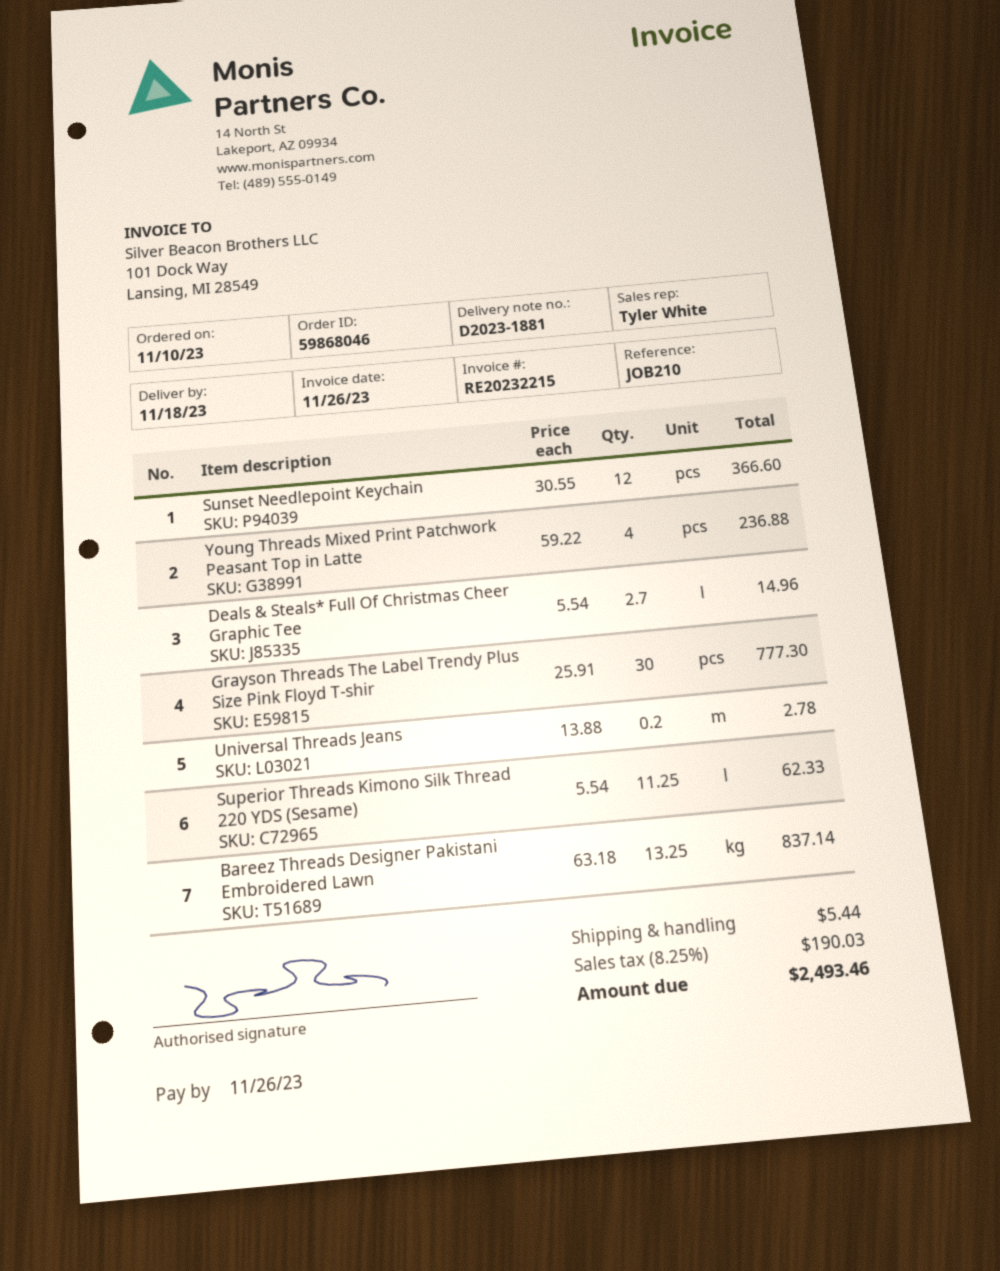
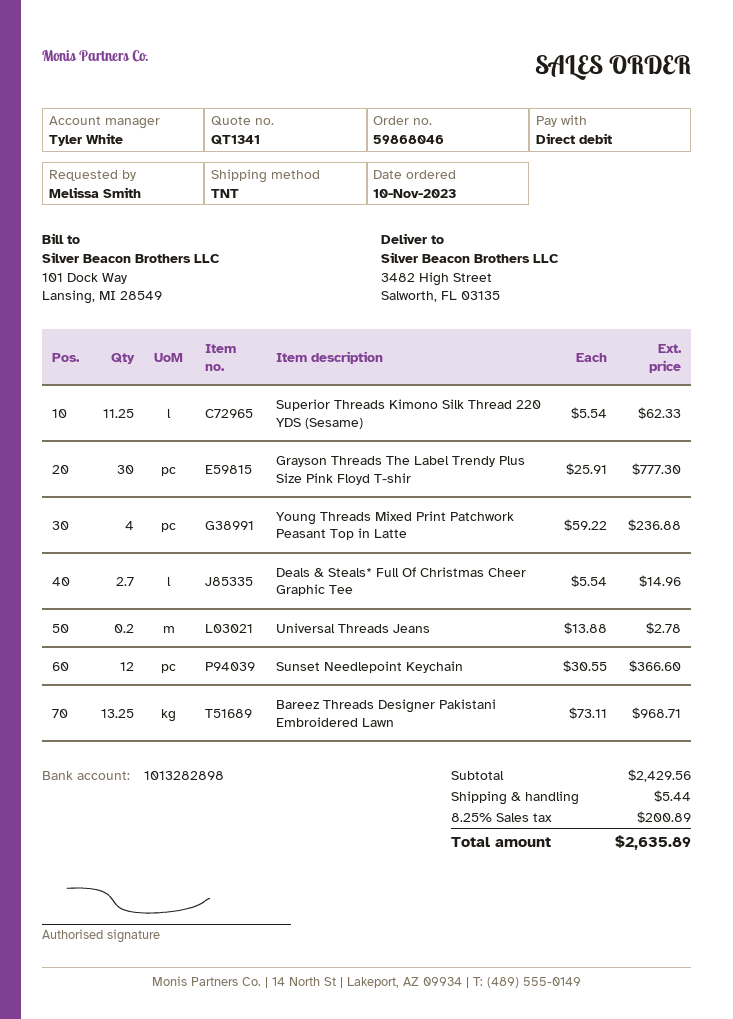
Bareez Threads Designer Pakistani Embroidered Lawn: 13.25 x 63.18 = 837.14 -> 13.25 x 73.11 = 968.71
tax: 8.25% = 190.03 -> 8.25% = 200.89
total: 2493.46 -> 2635.89

